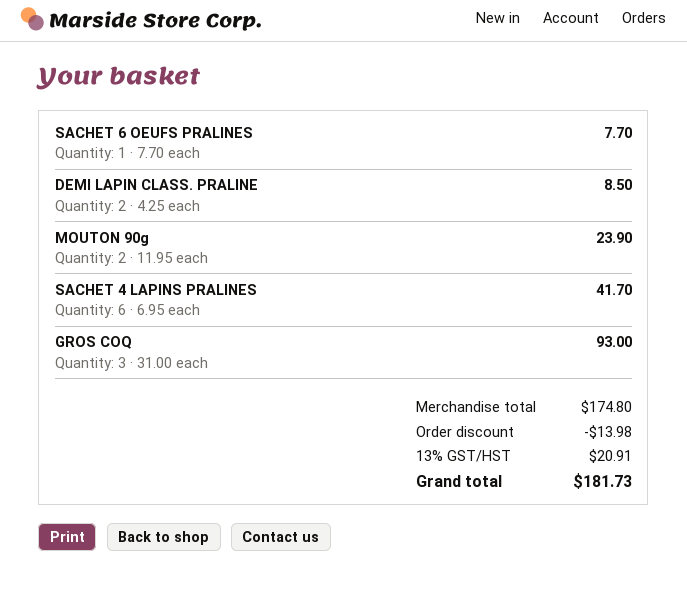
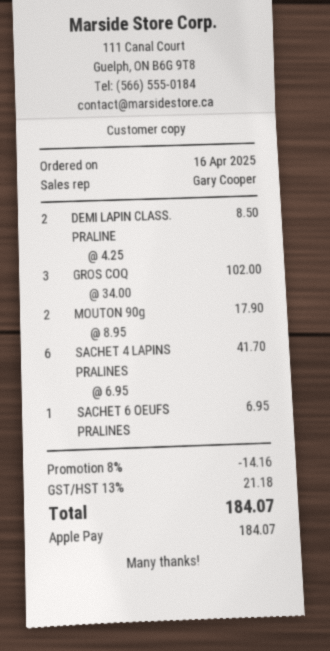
SACHET 6 OEUFS PRALINES: 1 x 7.70 = 7.70 -> 1 x 6.95 = 6.95
MOUTON 90g: 2 x 11.95 = 23.90 -> 2 x 8.95 = 17.90
GROS COQ: 3 x 31.00 = 93.00 -> 3 x 34.00 = 102.00
discount: 13.98 -> 14.16
tax: 13% = 20.91 -> 13% = 21.18
total: 181.73 -> 184.07

